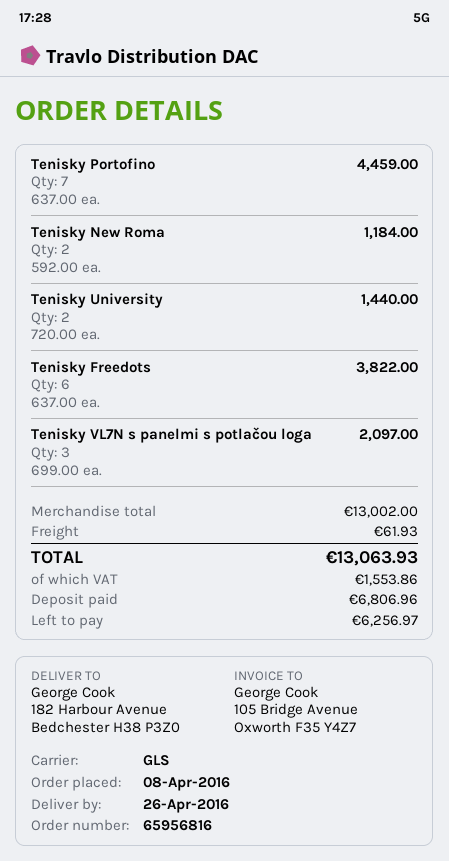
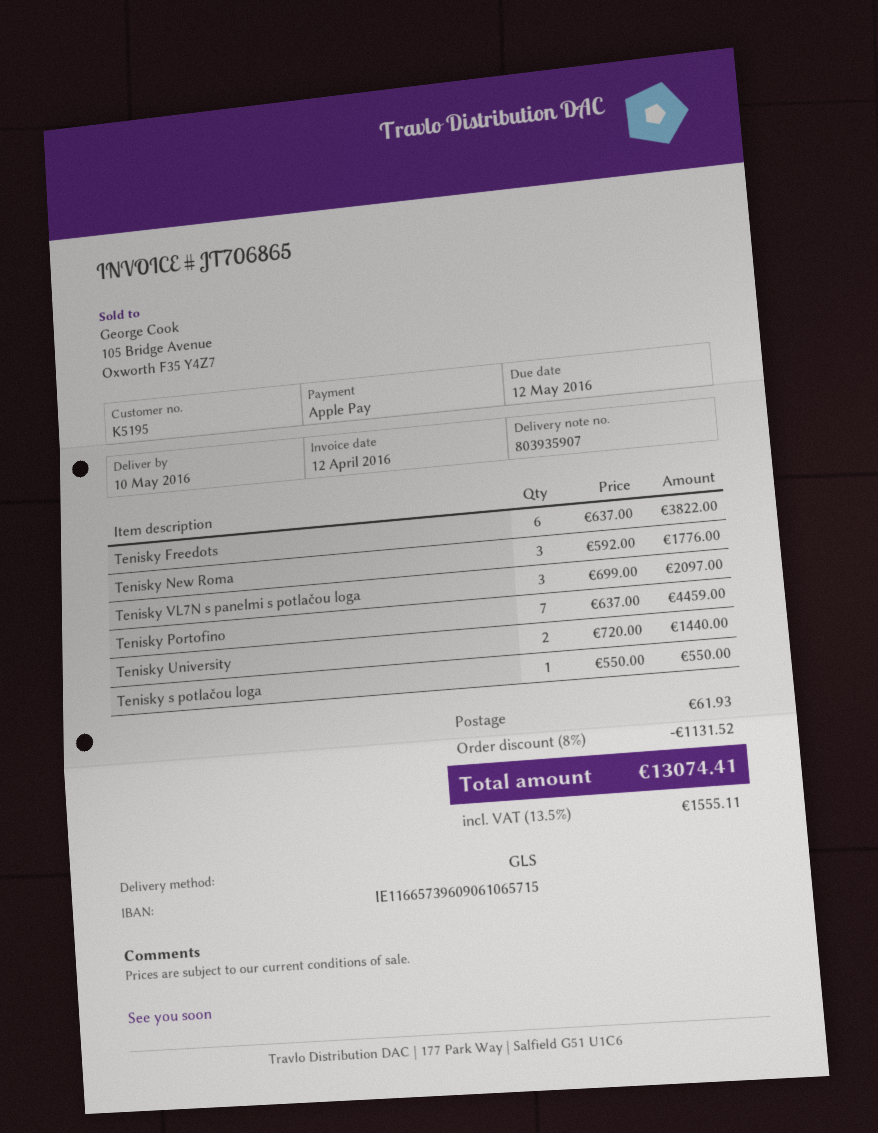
delivery date: 2016-04-26 -> 2016-05-10
Tenisky New Roma: 2 x 592.00 = 1184.00 -> 3 x 592.00 = 1776.00
Tenisky s potlačou loga: none -> 1 x 550.00 = 550.00
discount: none -> 8% = 1131.52
tax: 1553.86 -> 1555.11
total: 13063.93 -> 13074.41

